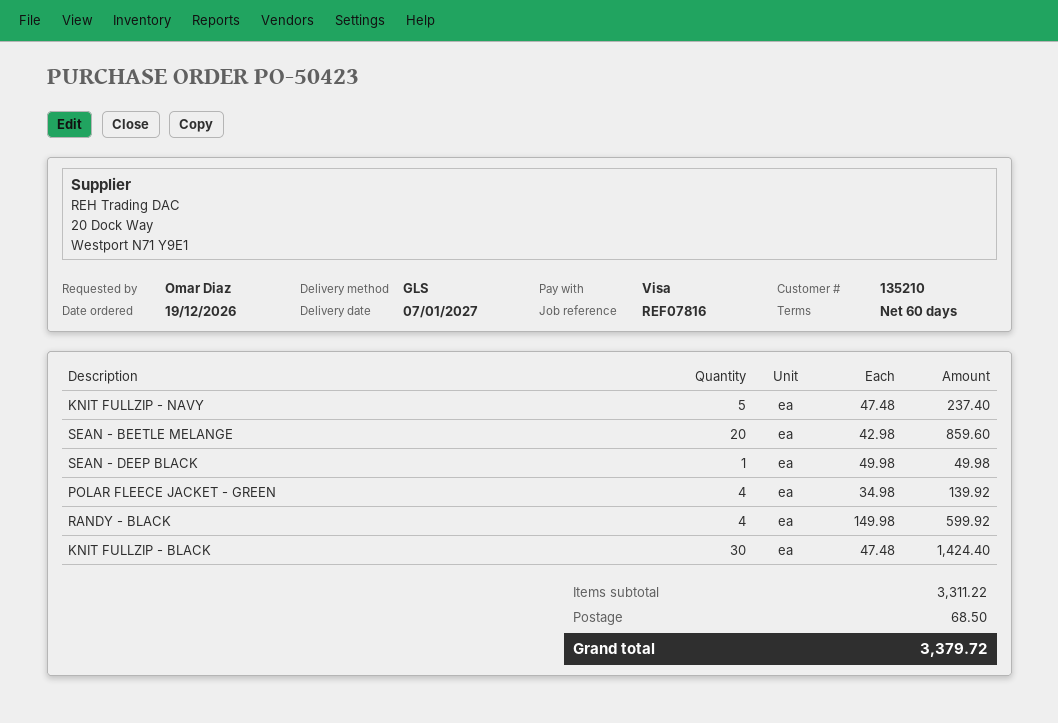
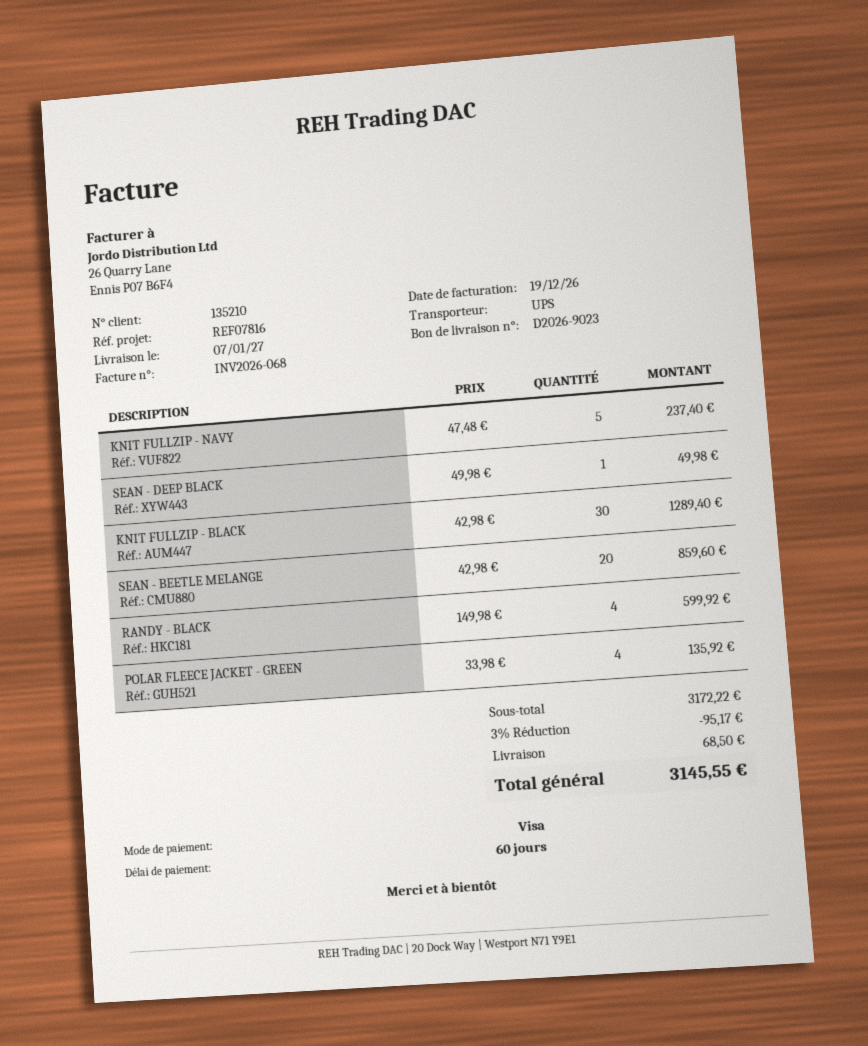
shipping method: GLS -> UPS
POLAR FLEECE JACKET - GREEN: 4 x 34.98 = 139.92 -> 4 x 33.98 = 135.92
KNIT FULLZIP - BLACK: 30 x 47.48 = 1424.40 -> 30 x 42.98 = 1289.40
subtotal: 3311.22 -> 3172.22
discount: none -> 3% = 95.17
total: 3379.72 -> 3145.55

